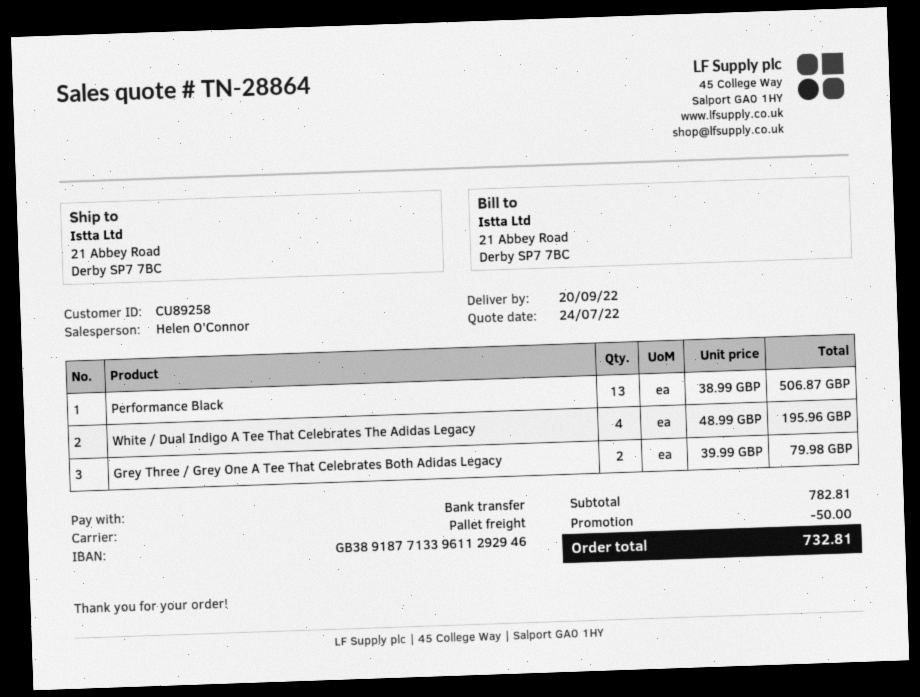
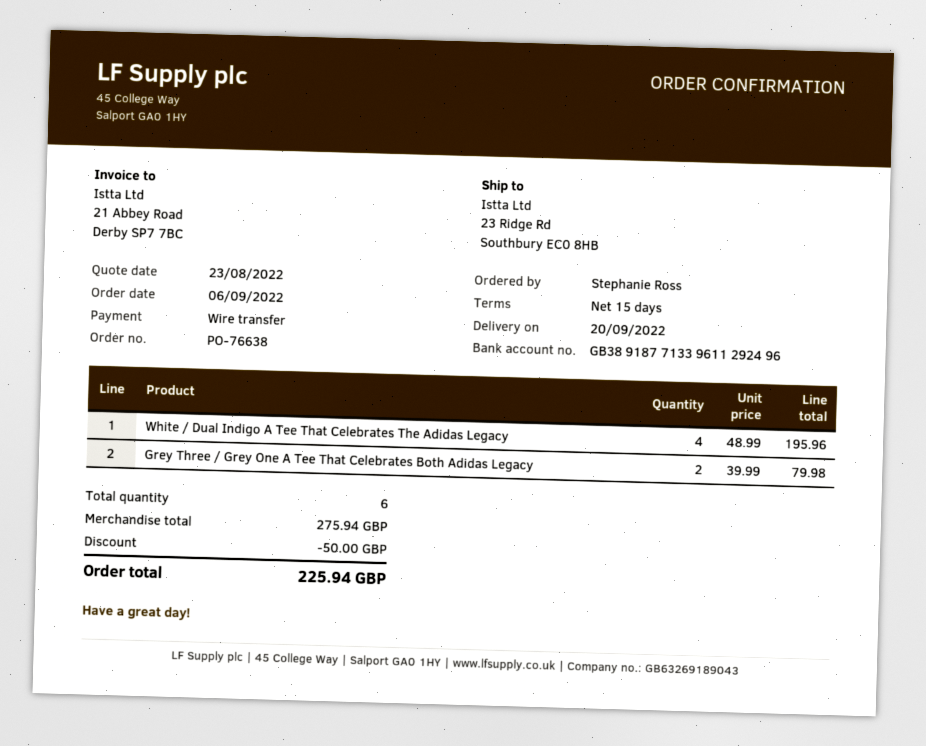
quote date: 2022-07-24 -> 2022-08-23
bank account: GB38918771339611292946 -> GB38918771339611292496
ship to: 21 Abbey Road, Derby SP7 7BC -> 23 Ridge Rd, Southbury EC0 8HB
Performance Black: 13 x 38.99 = 506.87 -> none
subtotal: 782.81 -> 275.94
total: 732.81 -> 225.94

